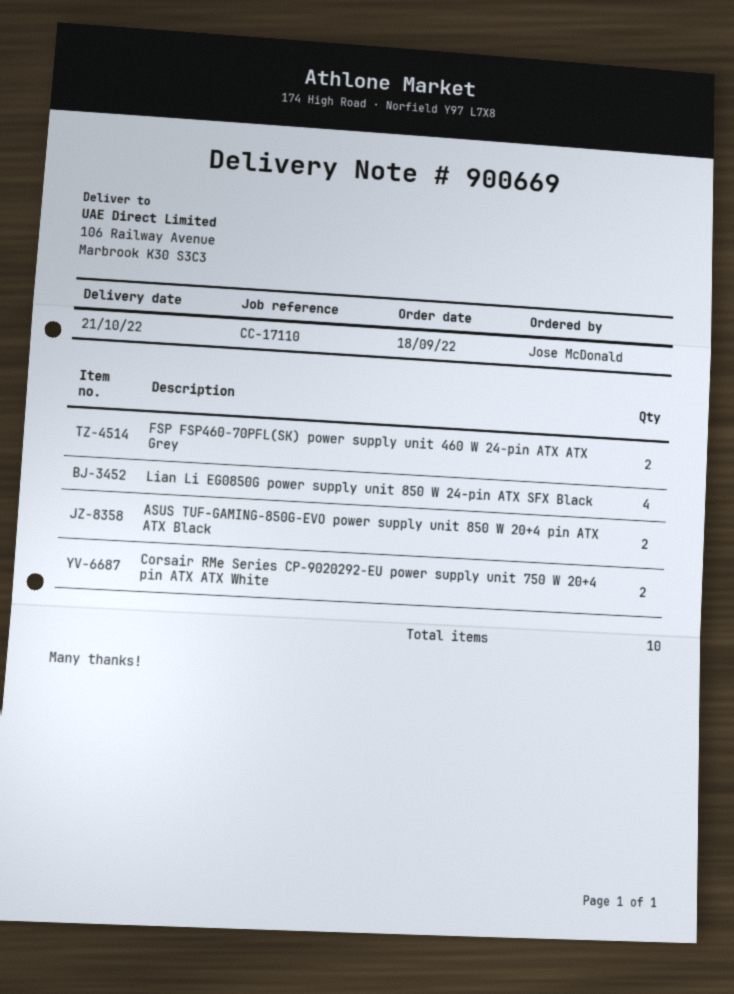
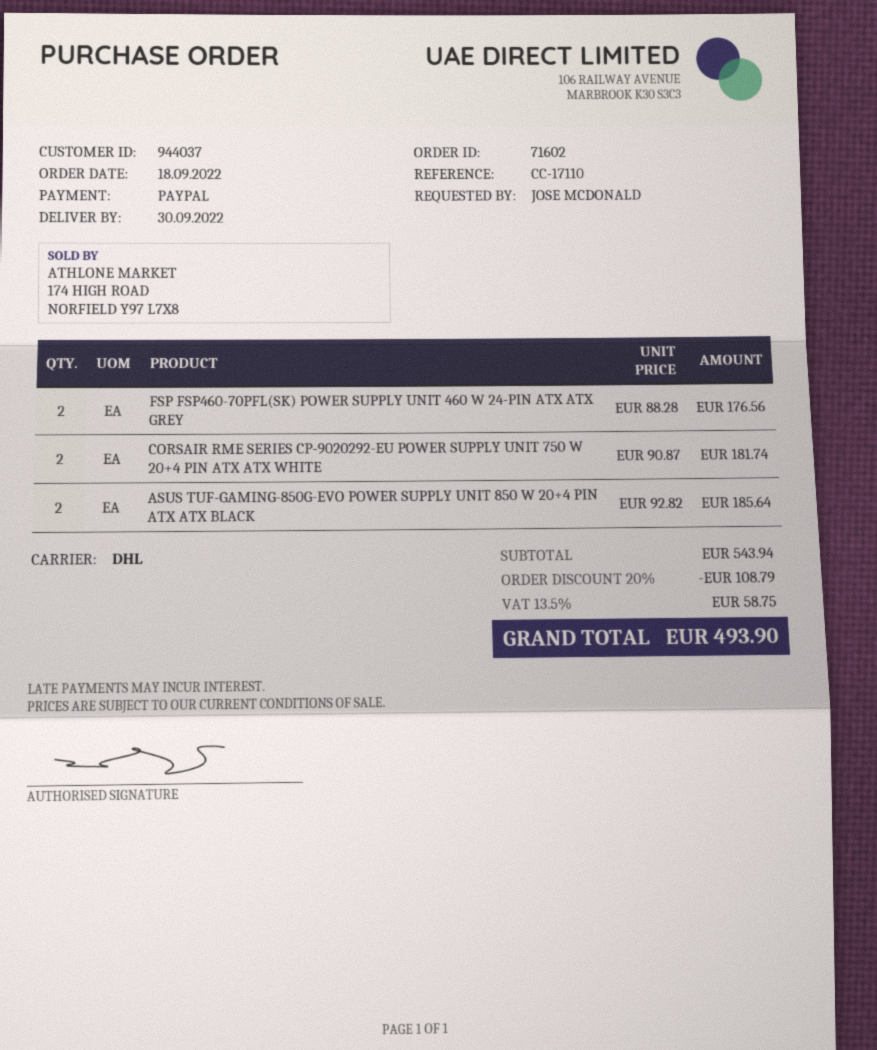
delivery date: 2022-10-21 -> 2022-09-30
Lian Li EG0850G power supply unit 850 W 24-pin ATX SFX Black: 4 -> none

